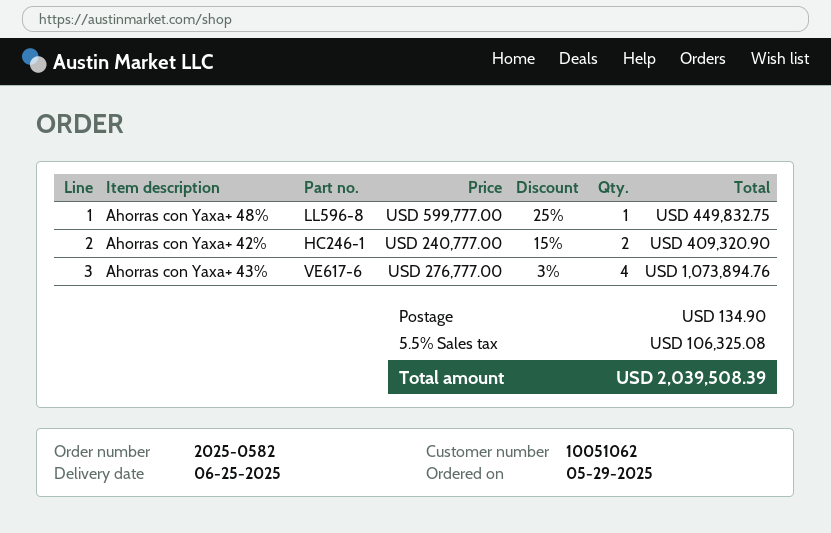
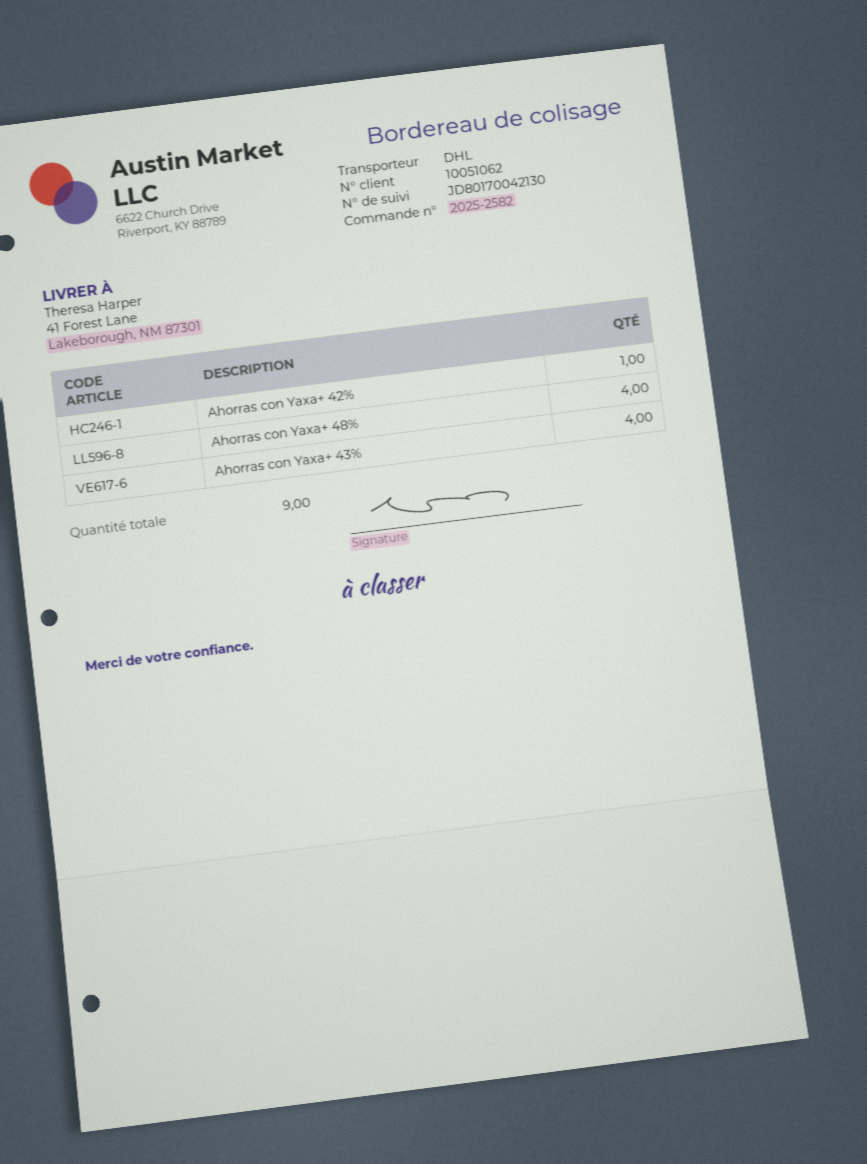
order number: 2025-0582 -> 2025-2582
Ahorras con Yaxa+ 48%: 1 -> 4
Ahorras con Yaxa+ 42%: 2 -> 1

